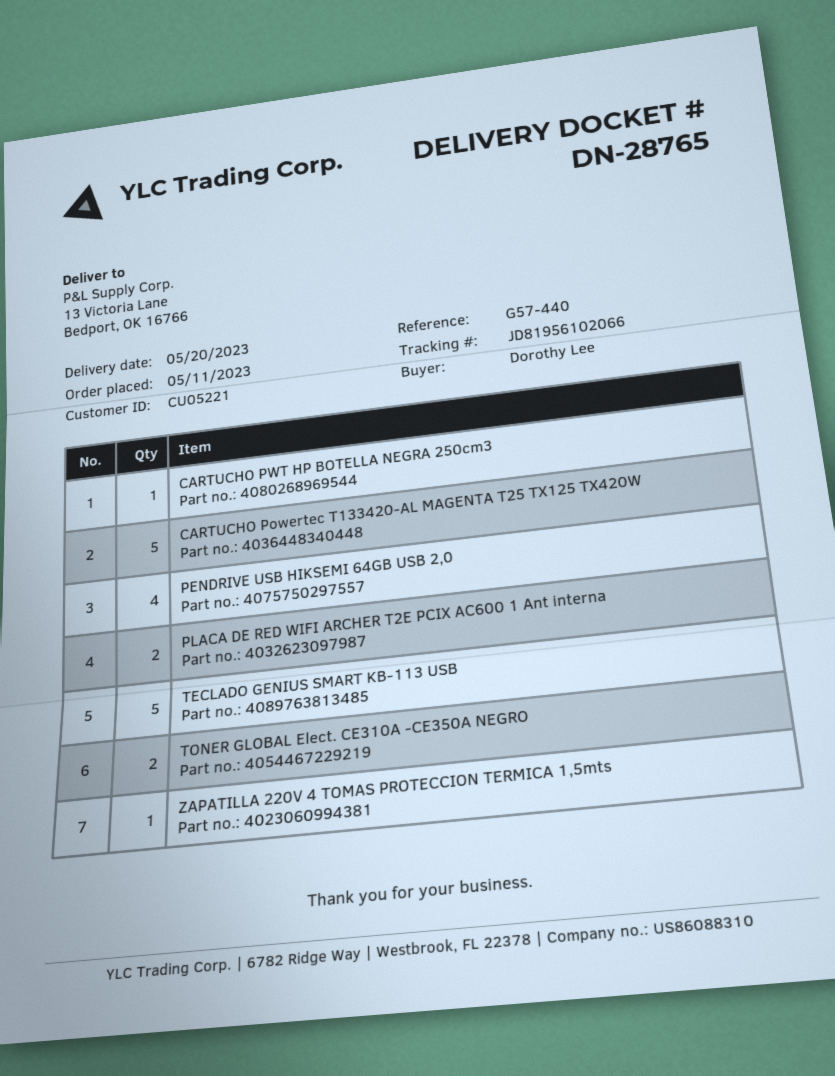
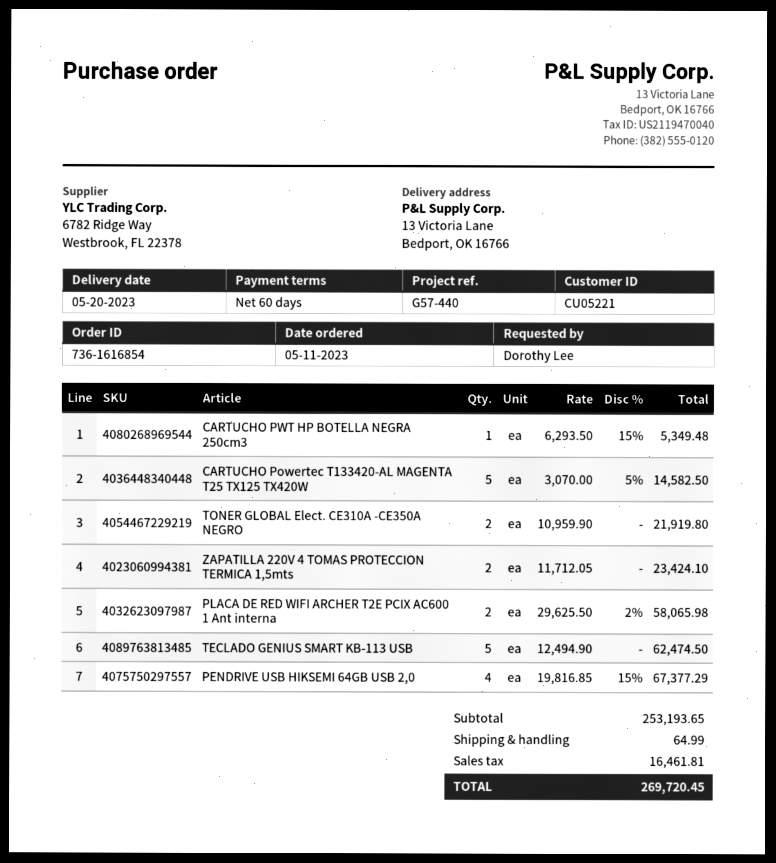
ZAPATILLA 220V 4 TOMAS PROTECCION TERMICA 1,5mts: 1 -> 2

